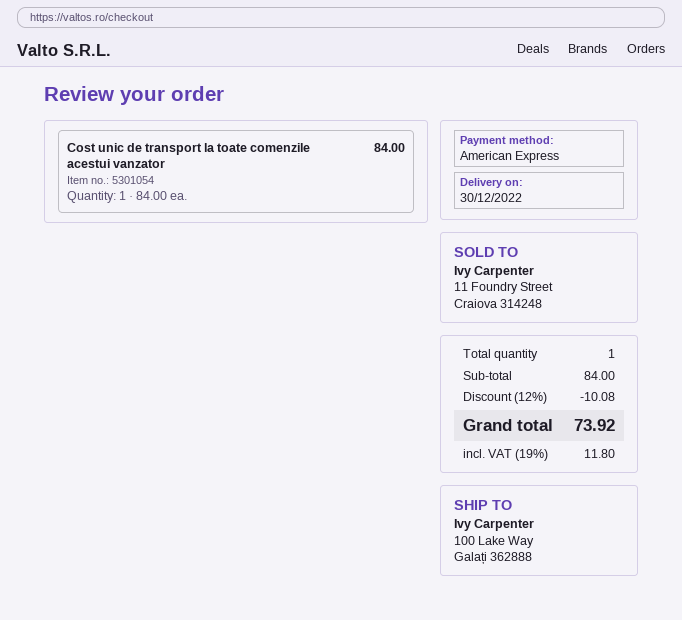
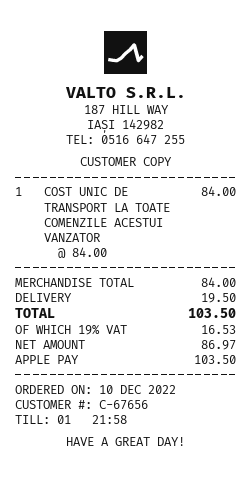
payment method: American Express -> Apple Pay
discount: 12% = 10.08 -> none
shipping: none -> 19.50
tax: 19% = 11.80 -> 19% = 16.53
total: 73.92 -> 103.50

